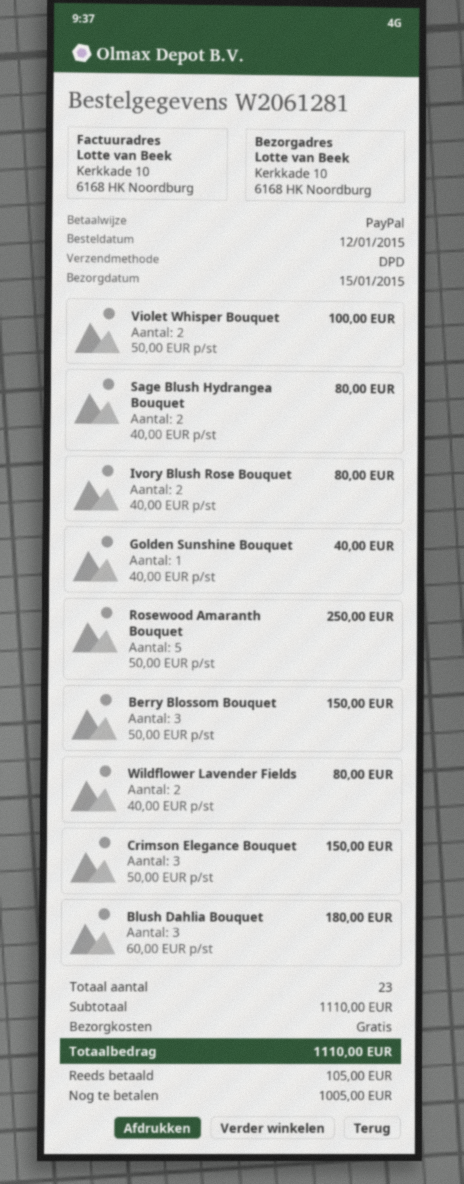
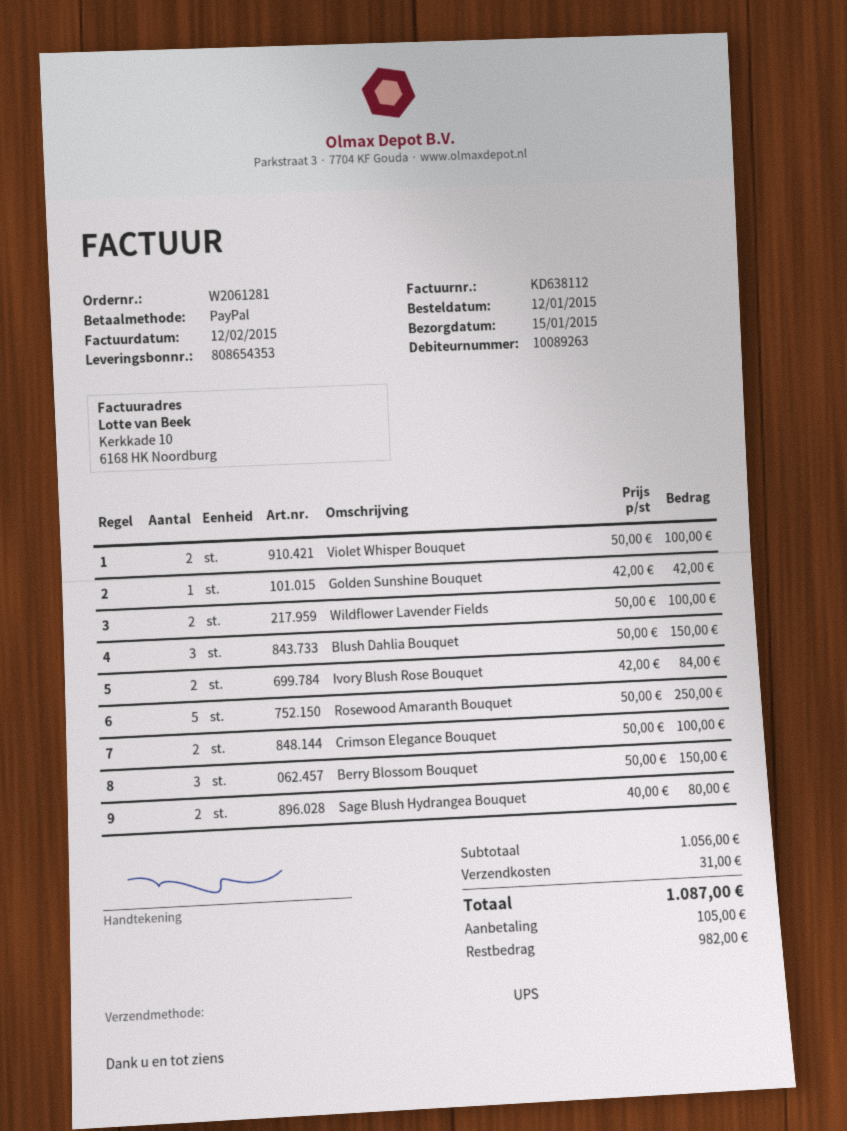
shipping method: DPD -> UPS
Ivory Blush Rose Bouquet: 2 x 40.00 = 80.00 -> 2 x 42.00 = 84.00
Golden Sunshine Bouquet: 1 x 40.00 = 40.00 -> 1 x 42.00 = 42.00
Wildflower Lavender Fields: 2 x 40.00 = 80.00 -> 2 x 50.00 = 100.00
Crimson Elegance Bouquet: 3 x 50.00 = 150.00 -> 2 x 50.00 = 100.00
Blush Dahlia Bouquet: 3 x 60.00 = 180.00 -> 3 x 50.00 = 150.00
subtotal: 1110.00 -> 1056.00
shipping: 0.00 -> 31.00
total: 1110.00 -> 1087.00
balance: 1005.00 -> 982.00

